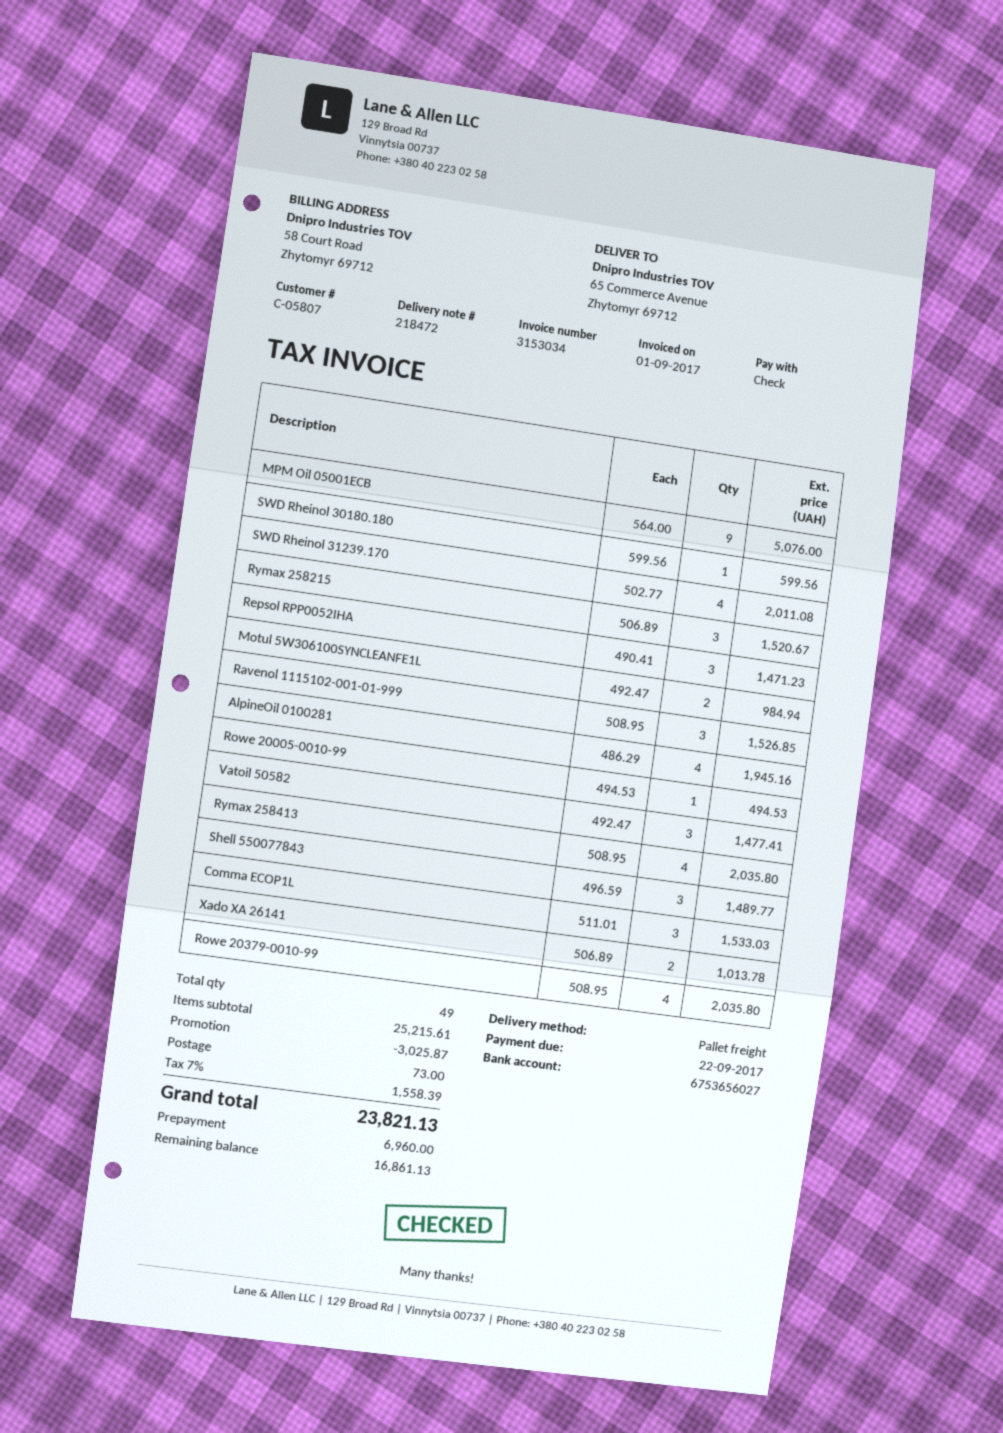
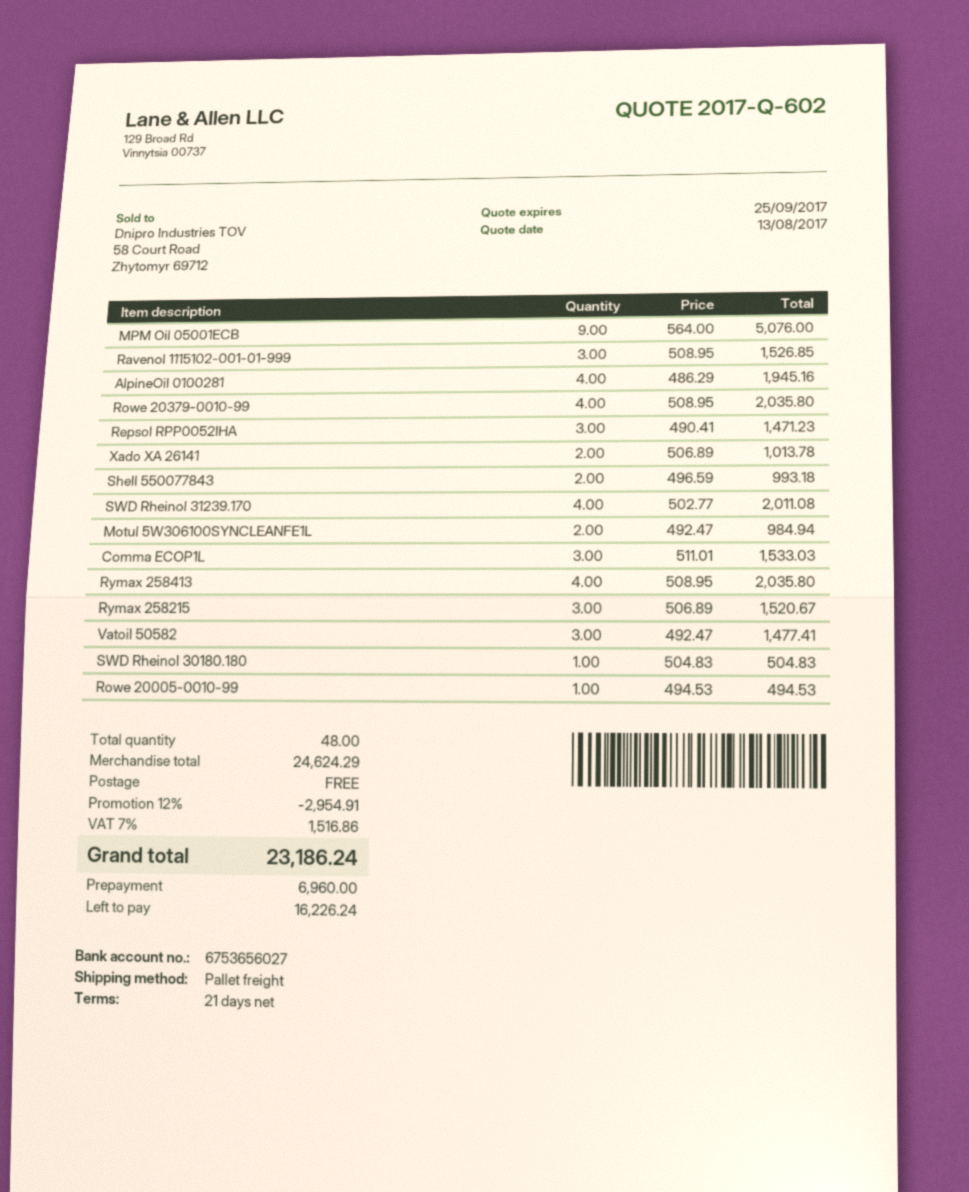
SWD Rheinol 30180.180: 1 x 599.56 = 599.56 -> 1 x 504.83 = 504.83
Shell 550077843: 3 x 496.59 = 1489.77 -> 2 x 496.59 = 993.18
total quantity: 49 -> 48
subtotal: 25215.61 -> 24624.29
discount: 3025.87 -> 2954.91
shipping: 73.00 -> 0.00
tax: 7% = 1558.39 -> 7% = 1516.86
total: 23821.13 -> 23186.24
balance: 16861.13 -> 16226.24

